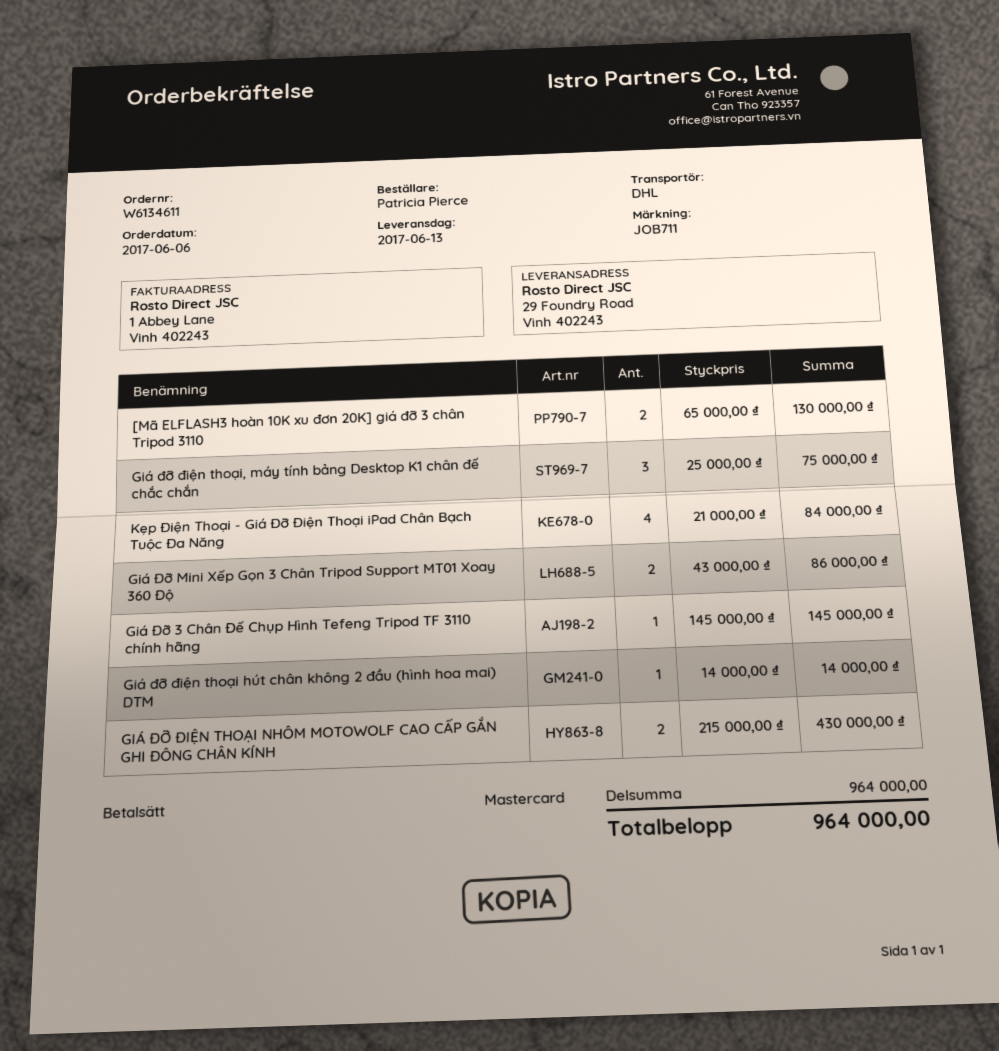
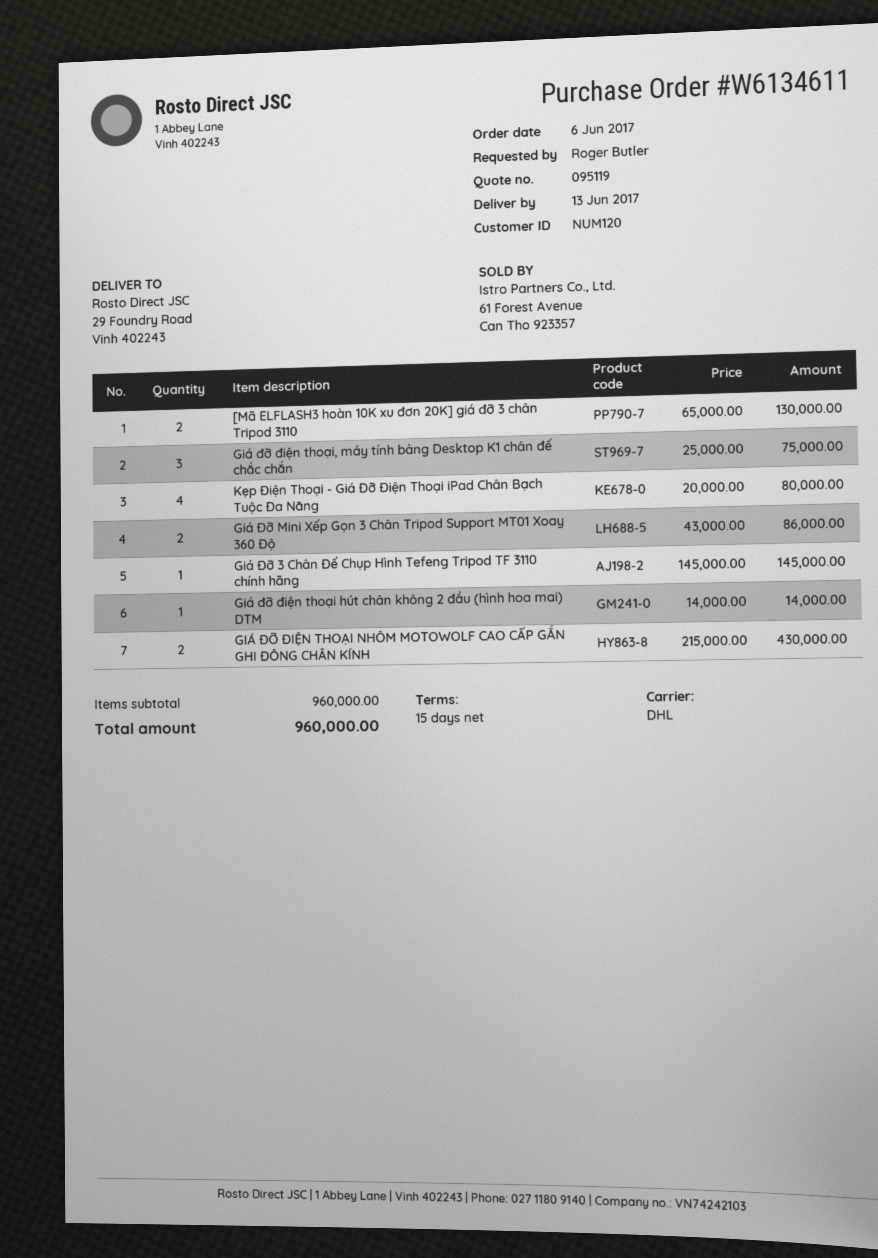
ordered by: Patricia Pierce -> Roger Butler
Kẹp Điện Thoại - Giá Đỡ Điện Thoại iPad Chân Bạch Tuộc Đa Năng: 4 x 21000.00 = 84000.00 -> 4 x 20000.00 = 80000.00
subtotal: 964000.00 -> 960000.00
total: 964000.00 -> 960000.00

